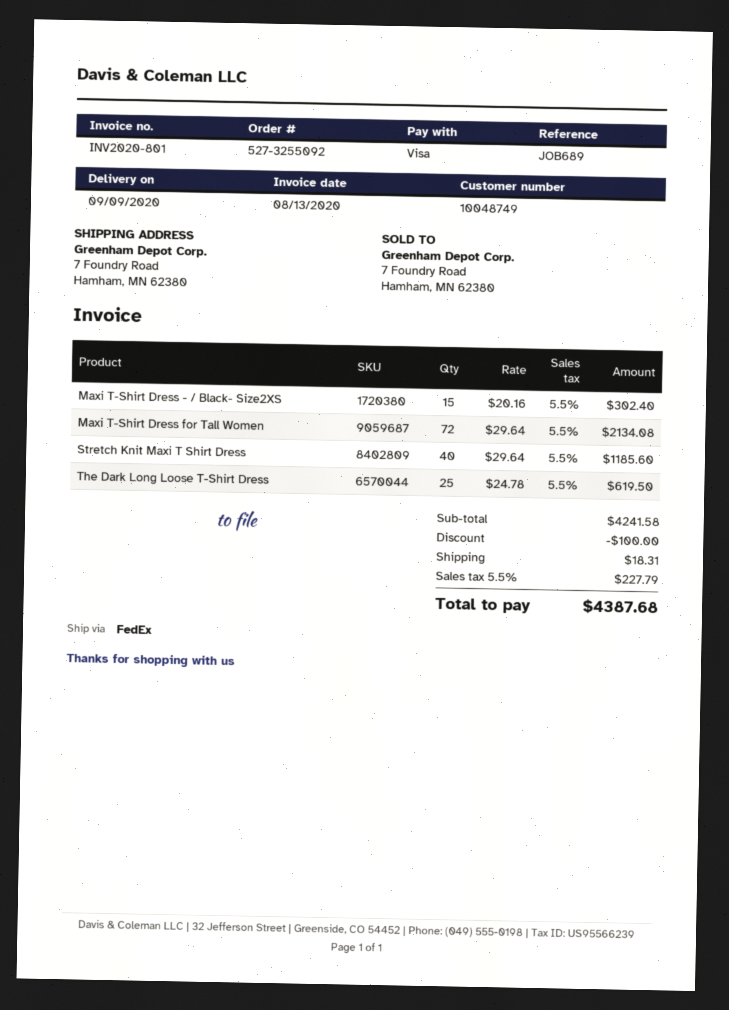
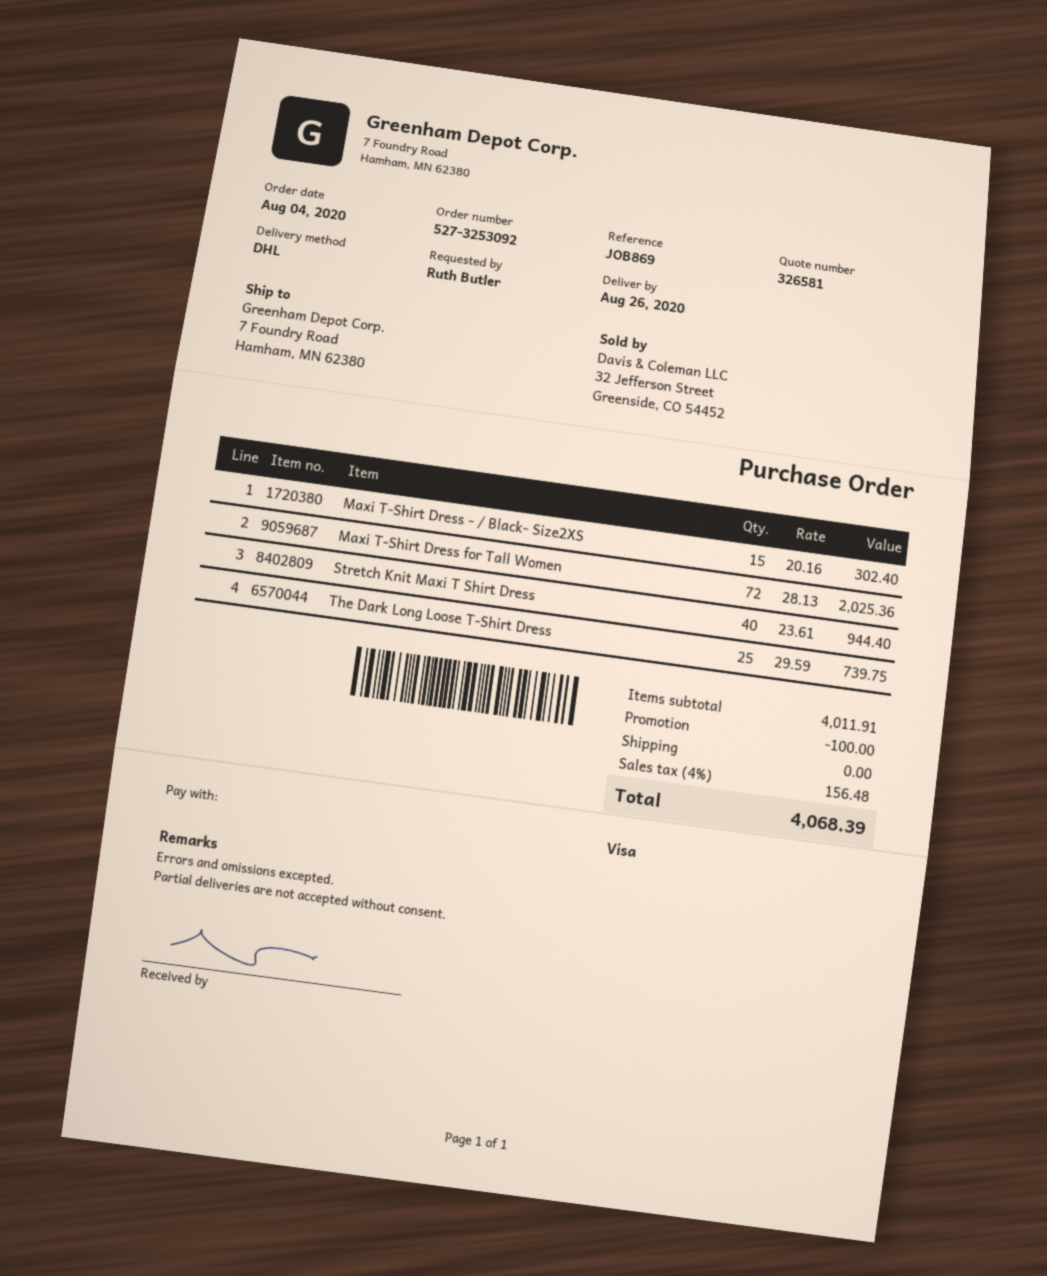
order number: 527-3255092 -> 527-3253092
delivery date: 2020-09-09 -> 2020-08-26
reference: JOB689 -> JOB869
shipping method: FedEx -> DHL
Maxi T-Shirt Dress for Tall Women: 72 x 29.64 = 2134.08 -> 72 x 28.13 = 2025.36
Stretch Knit Maxi T Shirt Dress: 40 x 29.64 = 1185.60 -> 40 x 23.61 = 944.40
The Dark Long Loose T-Shirt Dress: 25 x 24.78 = 619.50 -> 25 x 29.59 = 739.75
subtotal: 4241.58 -> 4011.91
shipping: 18.31 -> 0.00
tax: 5.5% = 227.79 -> 4% = 156.48
total: 4387.68 -> 4068.39

